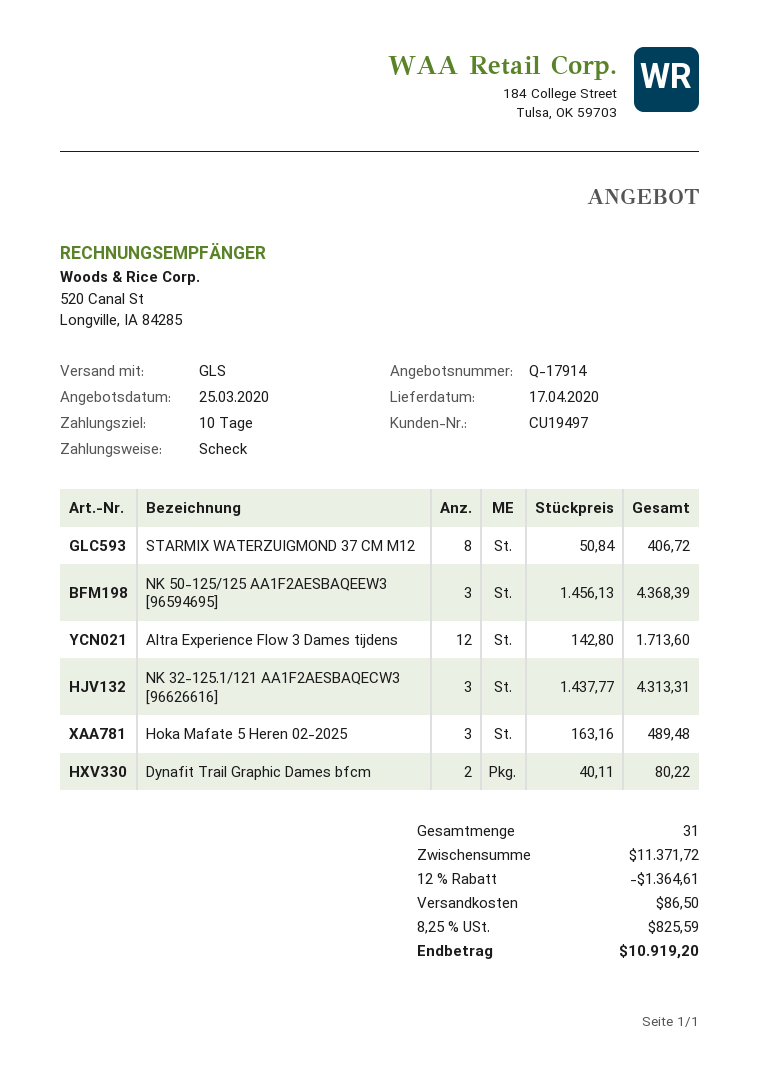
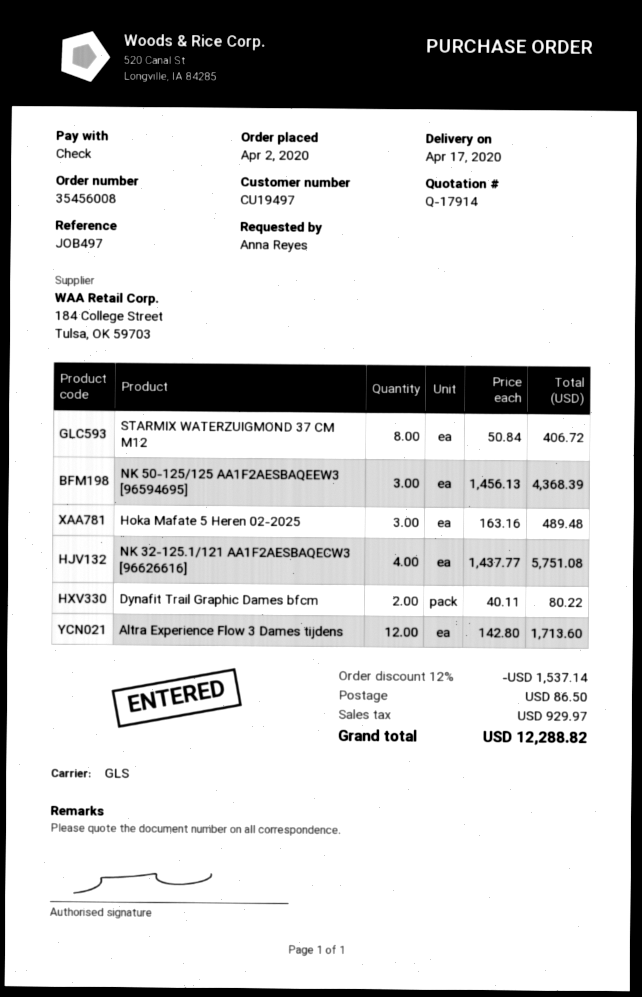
NK 32-125.1/121 AA1F2AESBAQECW3 [96626616]: 3 x 1437.77 = 4313.31 -> 4 x 1437.77 = 5751.08
discount: 12% = 1364.61 -> 12% = 1537.14
tax: 825.59 -> 929.97
total: 10919.20 -> 12288.82

